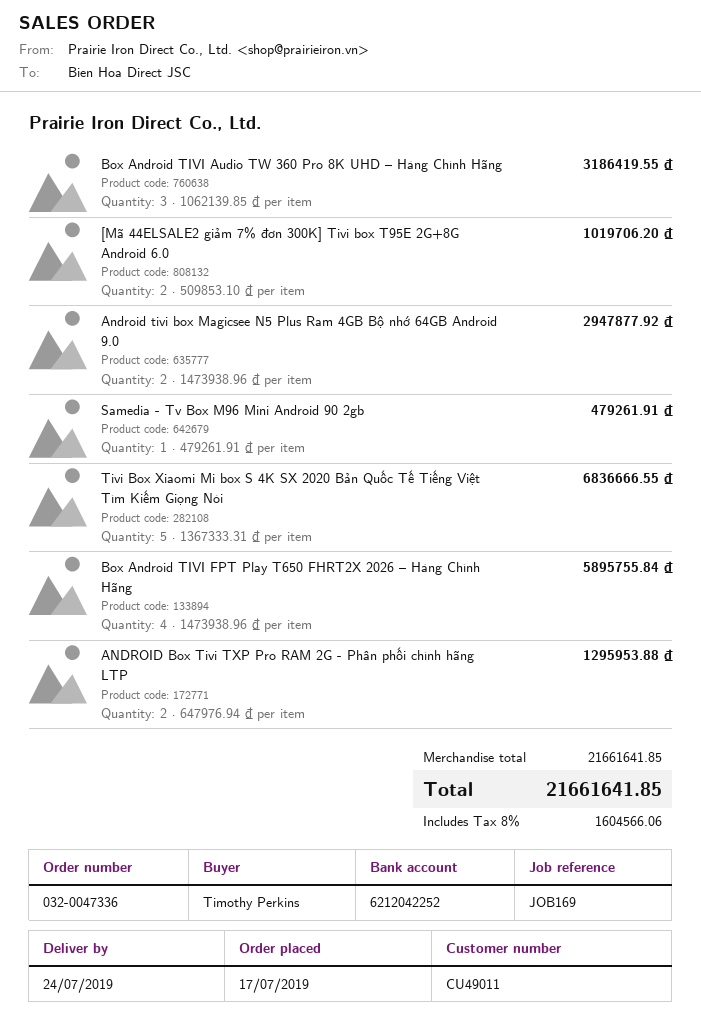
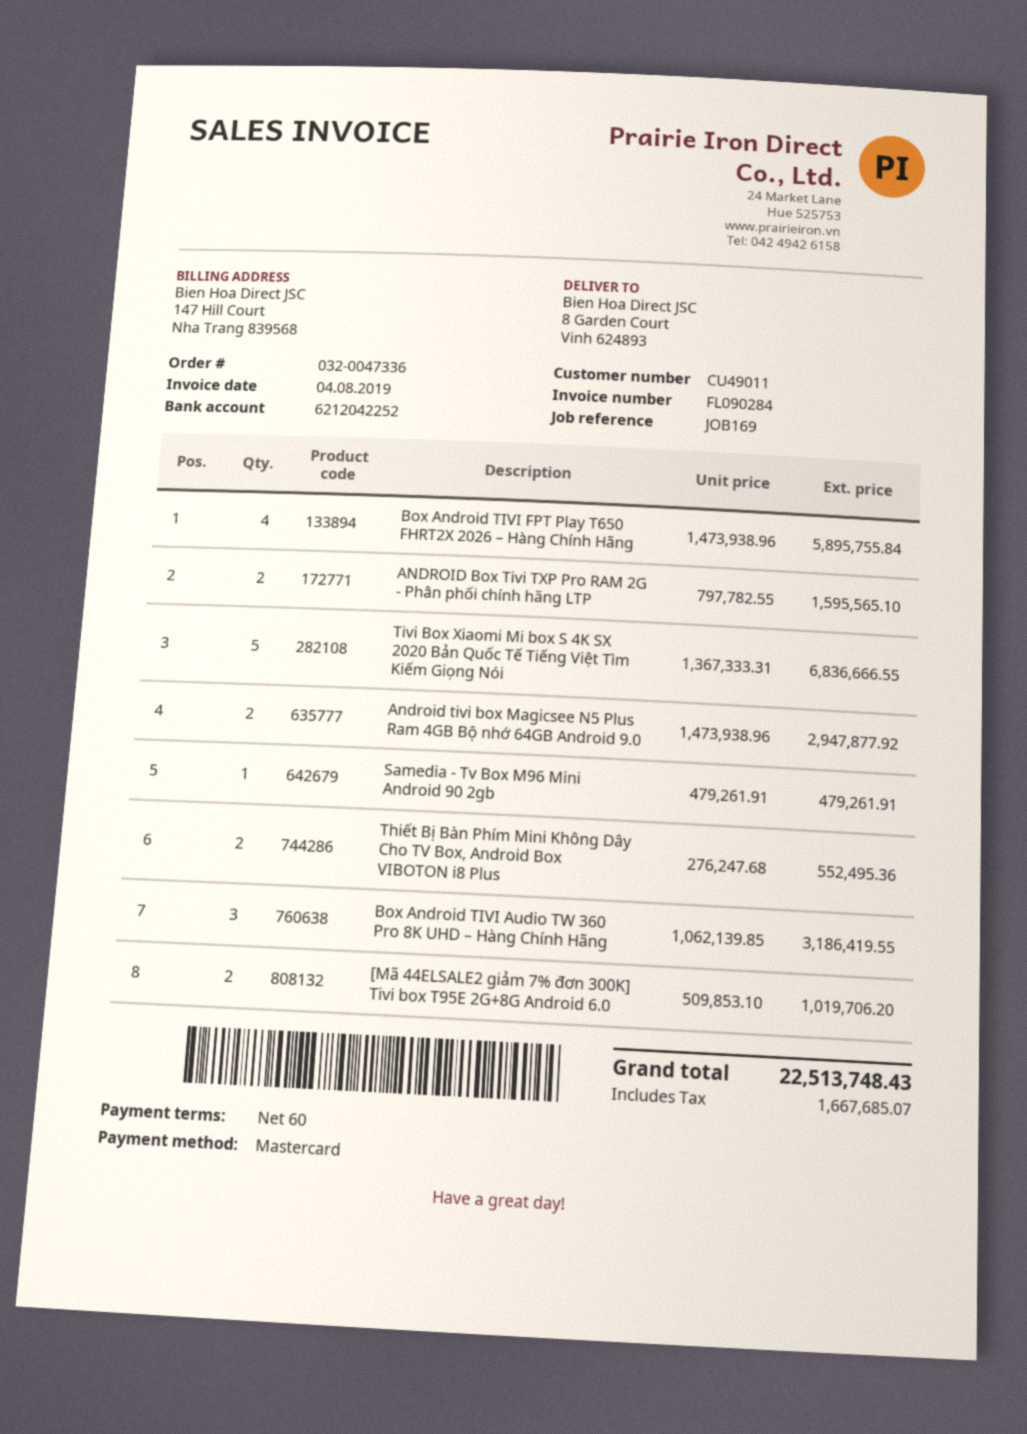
ANDROID Box Tivi TXP Pro RAM 2G - Phân phối chính hãng LTP: 2 x 647976.94 = 1295953.88 -> 2 x 797782.55 = 1595565.10
Thiết Bị Bàn Phím Mini Không Dây Cho TV Box, Android Box VIBOTON i8 Plus: none -> 2 x 276247.68 = 552495.36
tax: 1604566.06 -> 1667685.07
total: 21661641.85 -> 22513748.43

